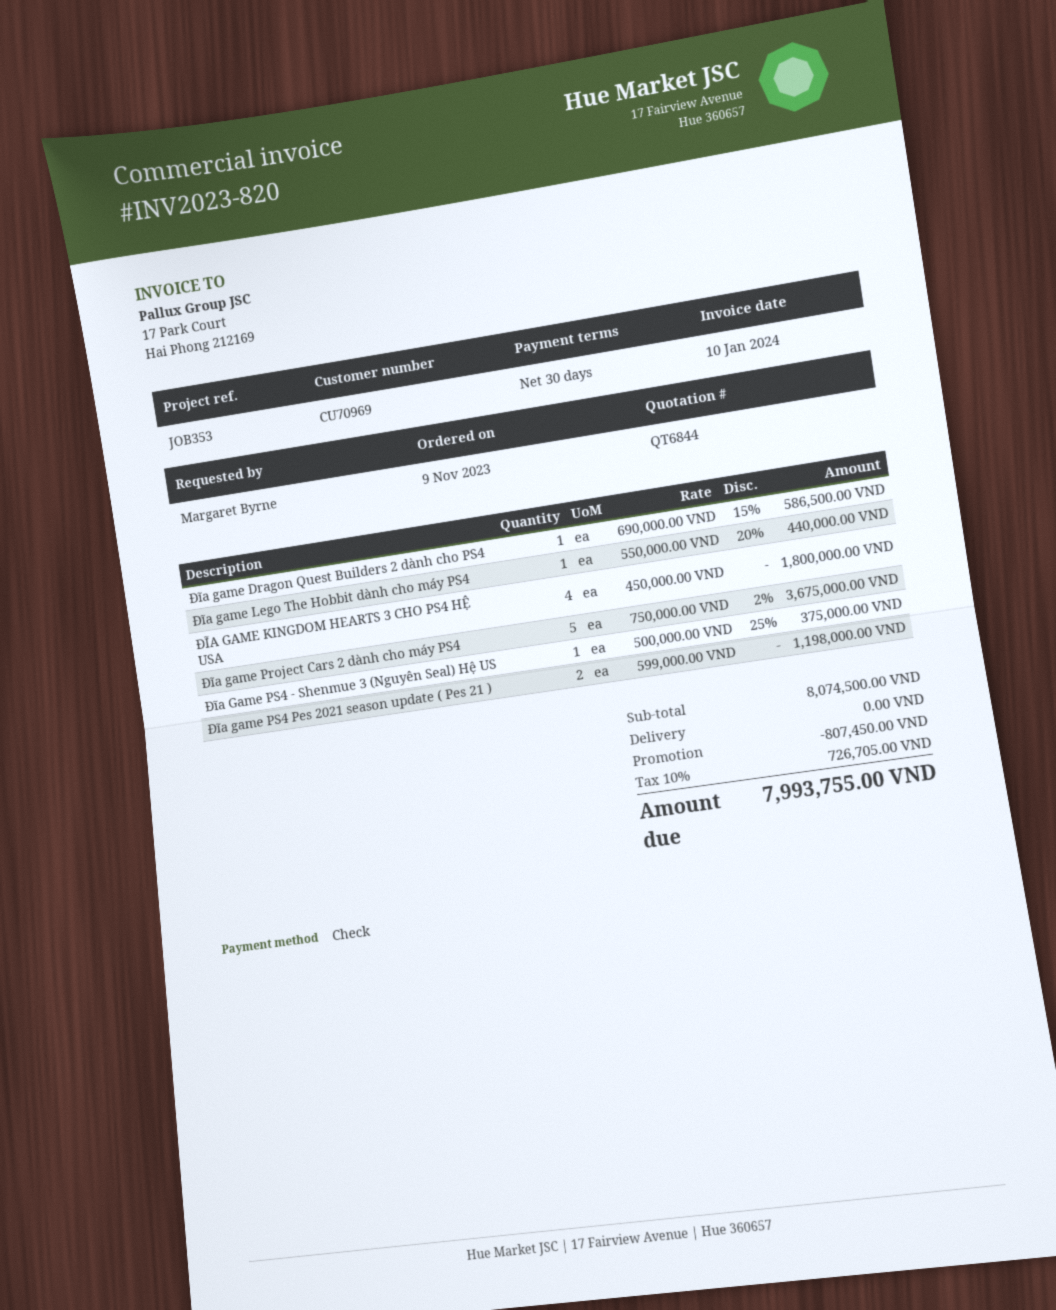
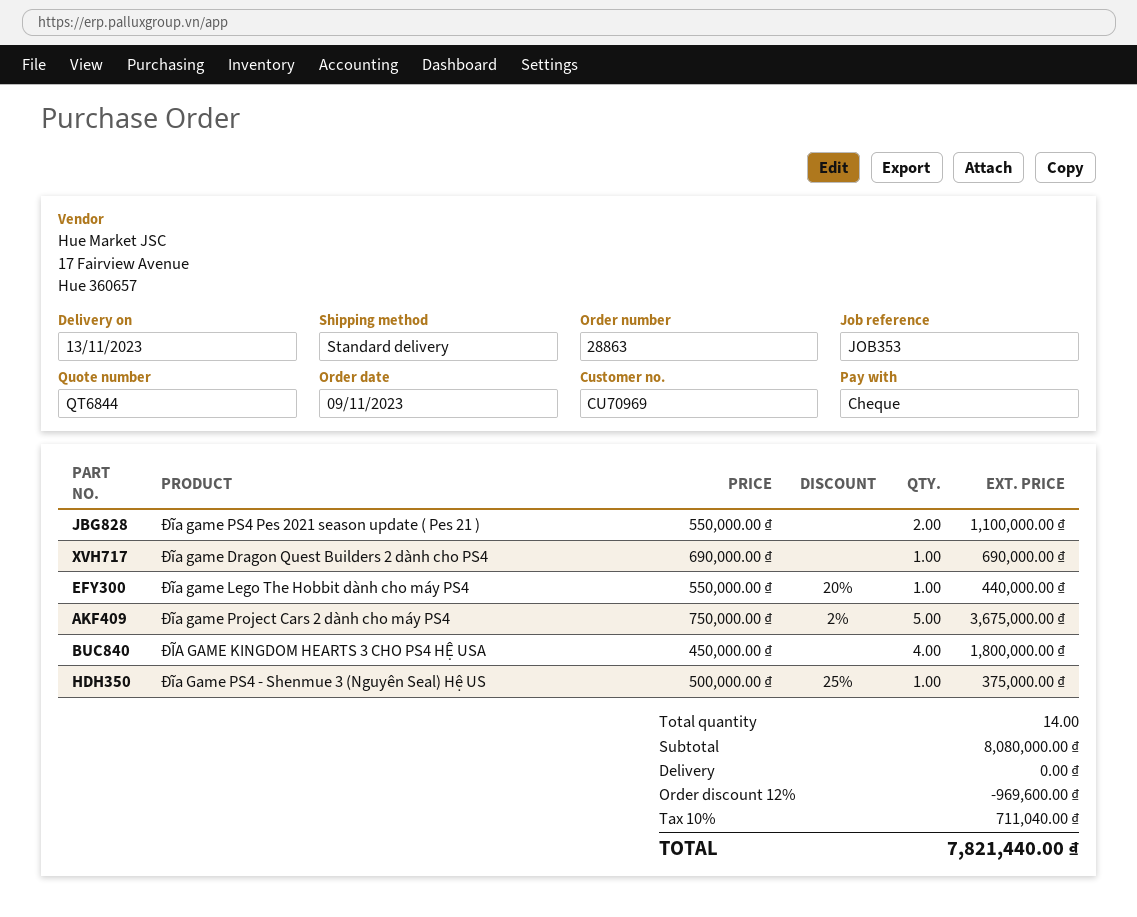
Đĩa game Dragon Quest Builders 2 dành cho PS4: 1 x 690000.00 - 15% = 586500.00 -> 1 x 690000.00 = 690000.00
Đĩa game PS4 Pes 2021 season update ( Pes 21 ): 2 x 599000.00 = 1198000.00 -> 2 x 550000.00 = 1100000.00
subtotal: 8074500.00 -> 8080000.00
discount: 807450.00 -> 969600.00
tax: 10% = 726705.00 -> 10% = 711040.00
total: 7993755.00 -> 7821440.00

